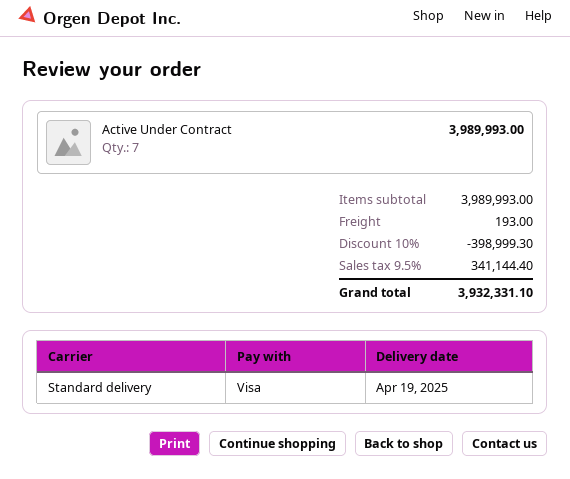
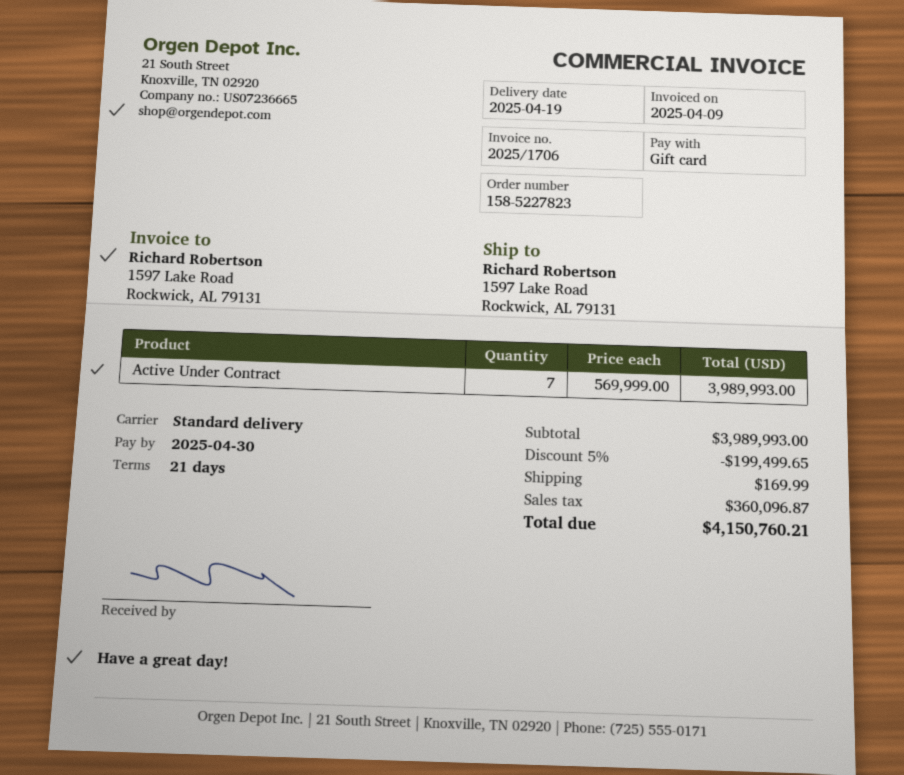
payment method: Visa -> gift card
discount: 10% = 398999.30 -> 5% = 199499.65
shipping: 193.00 -> 169.99
tax: 341144.40 -> 360096.87
total: 3932331.10 -> 4150760.21

